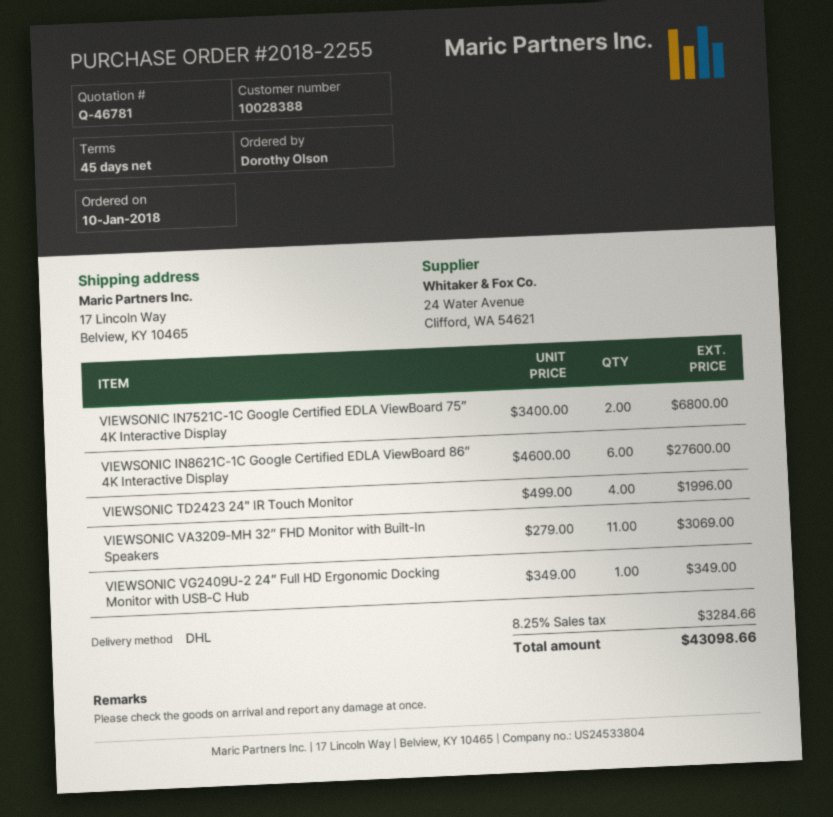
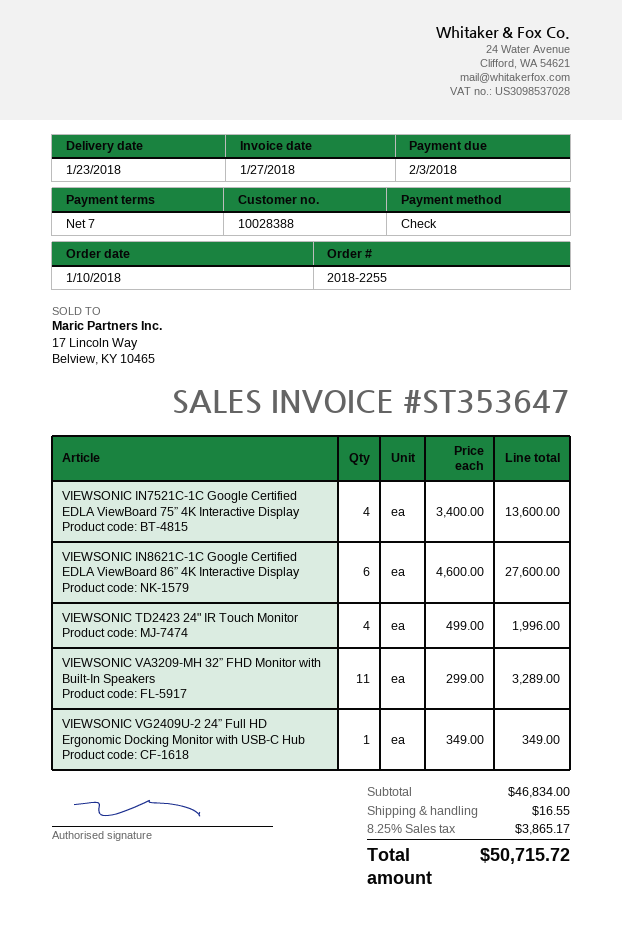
payment terms: 45 days -> 7 days
VIEWSONIC IN7521C-1C Google Certified EDLA ViewBoard 75” 4K Interactive Display: 2 x 3400.00 = 6800.00 -> 4 x 3400.00 = 13600.00
VIEWSONIC VA3209-MH 32” FHD Monitor with Built-In Speakers: 11 x 279.00 = 3069.00 -> 11 x 299.00 = 3289.00
shipping: none -> 16.55
tax: 8.25% = 3284.66 -> 8.25% = 3865.17
total: 43098.66 -> 50715.72

